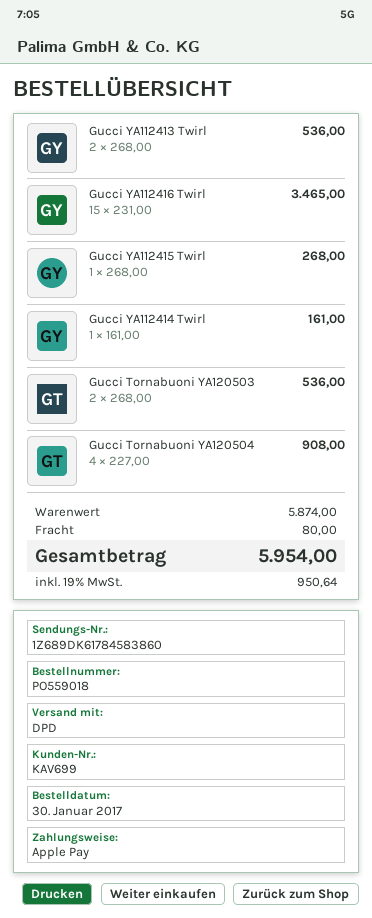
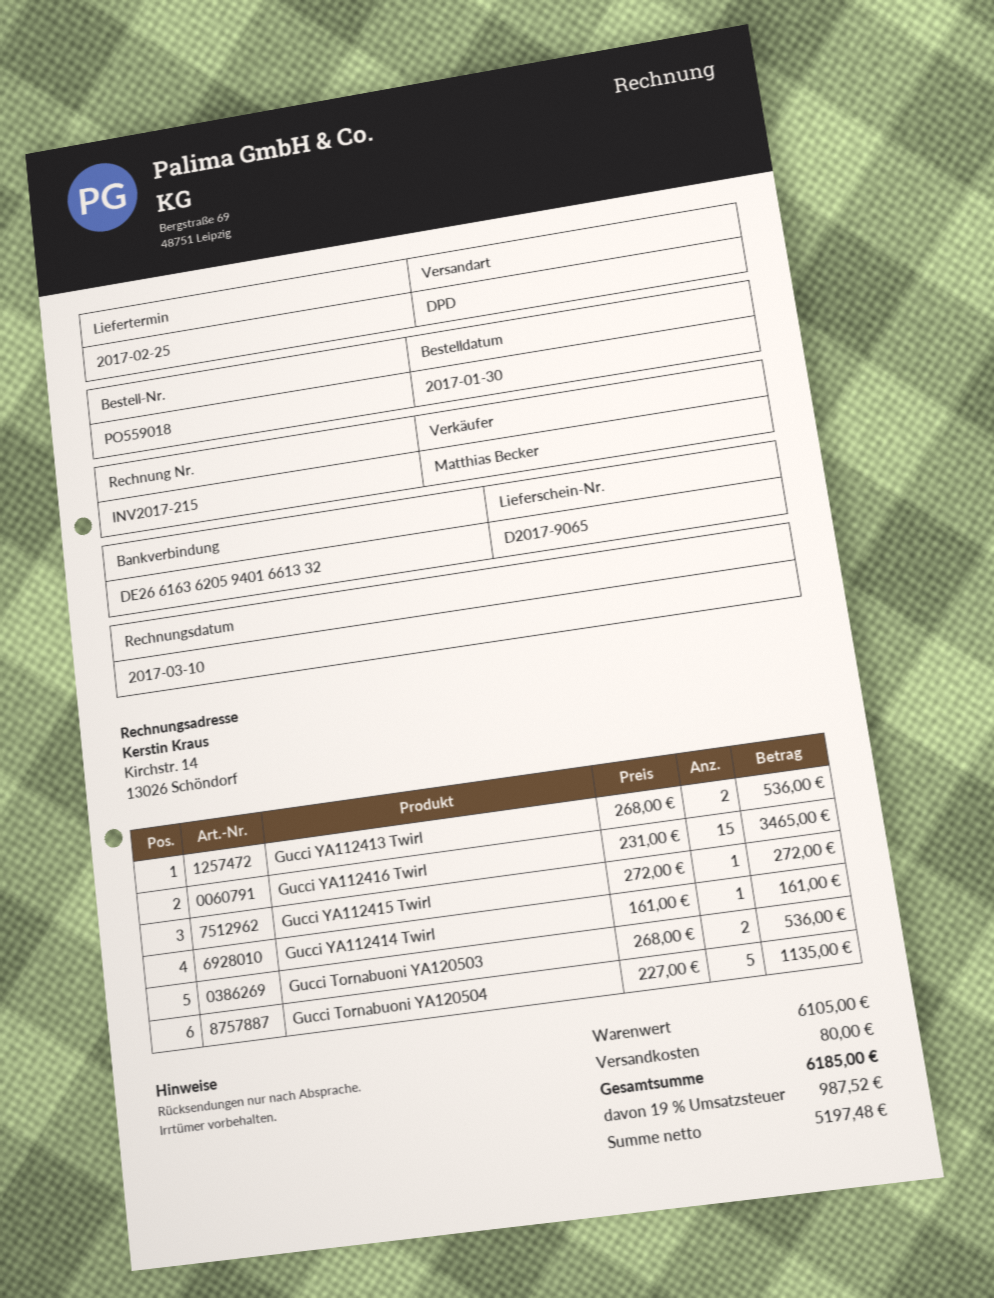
Gucci YA112415 Twirl: 1 x 268.00 = 268.00 -> 1 x 272.00 = 272.00
Gucci Tornabuoni YA120504: 4 x 227.00 = 908.00 -> 5 x 227.00 = 1135.00
subtotal: 5874.00 -> 6105.00
tax: 19% = 950.64 -> 19% = 987.52
total: 5954.00 -> 6185.00

